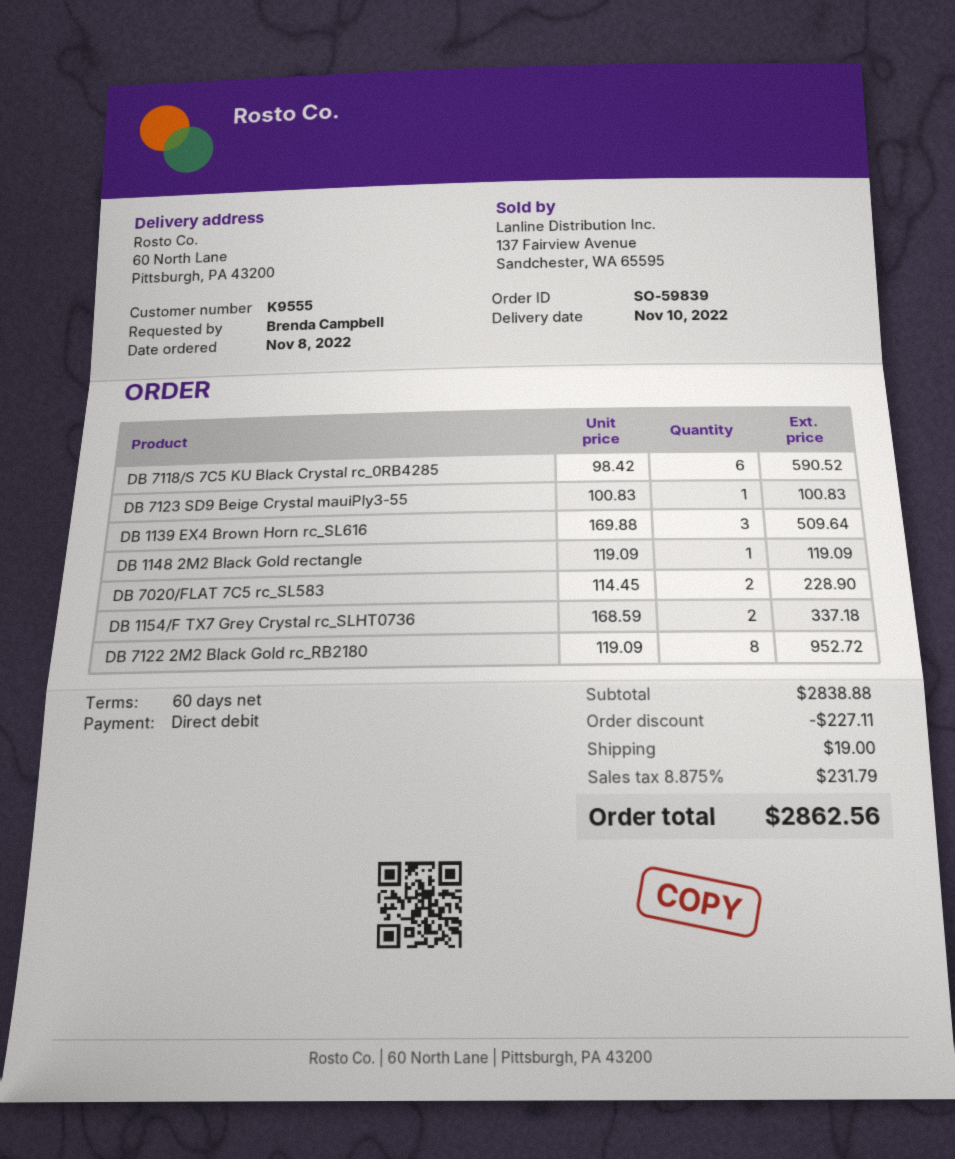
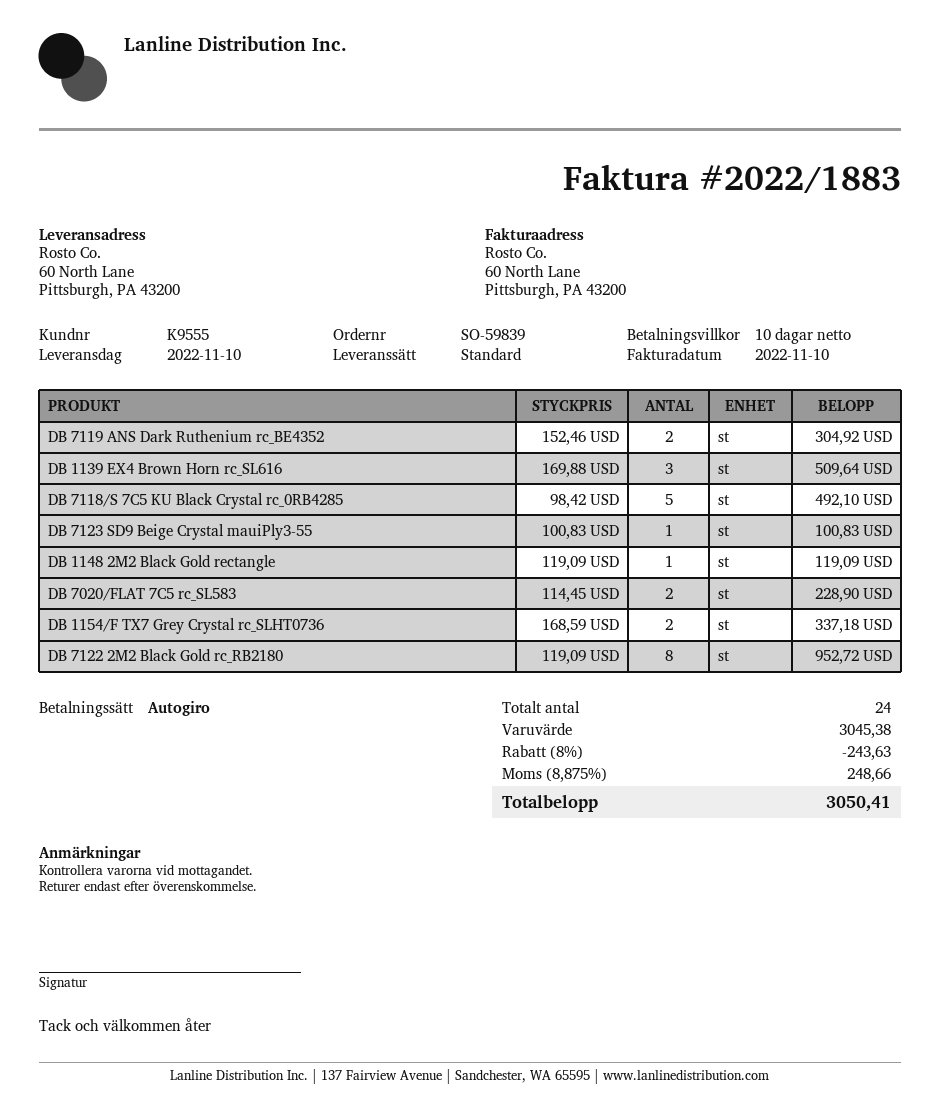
payment terms: 60 days -> 10 days
DB 7118/S 7C5 KU Black Crystal rc_0RB4285: 6 x 98.42 = 590.52 -> 5 x 98.42 = 492.10
DB 7119 ANS Dark Ruthenium rc_BE4352: none -> 2 x 152.46 = 304.92
subtotal: 2838.88 -> 3045.38
discount: 227.11 -> 243.63
shipping: 19.00 -> none
tax: 8.875% = 231.79 -> 8.875% = 248.66
total: 2862.56 -> 3050.41

